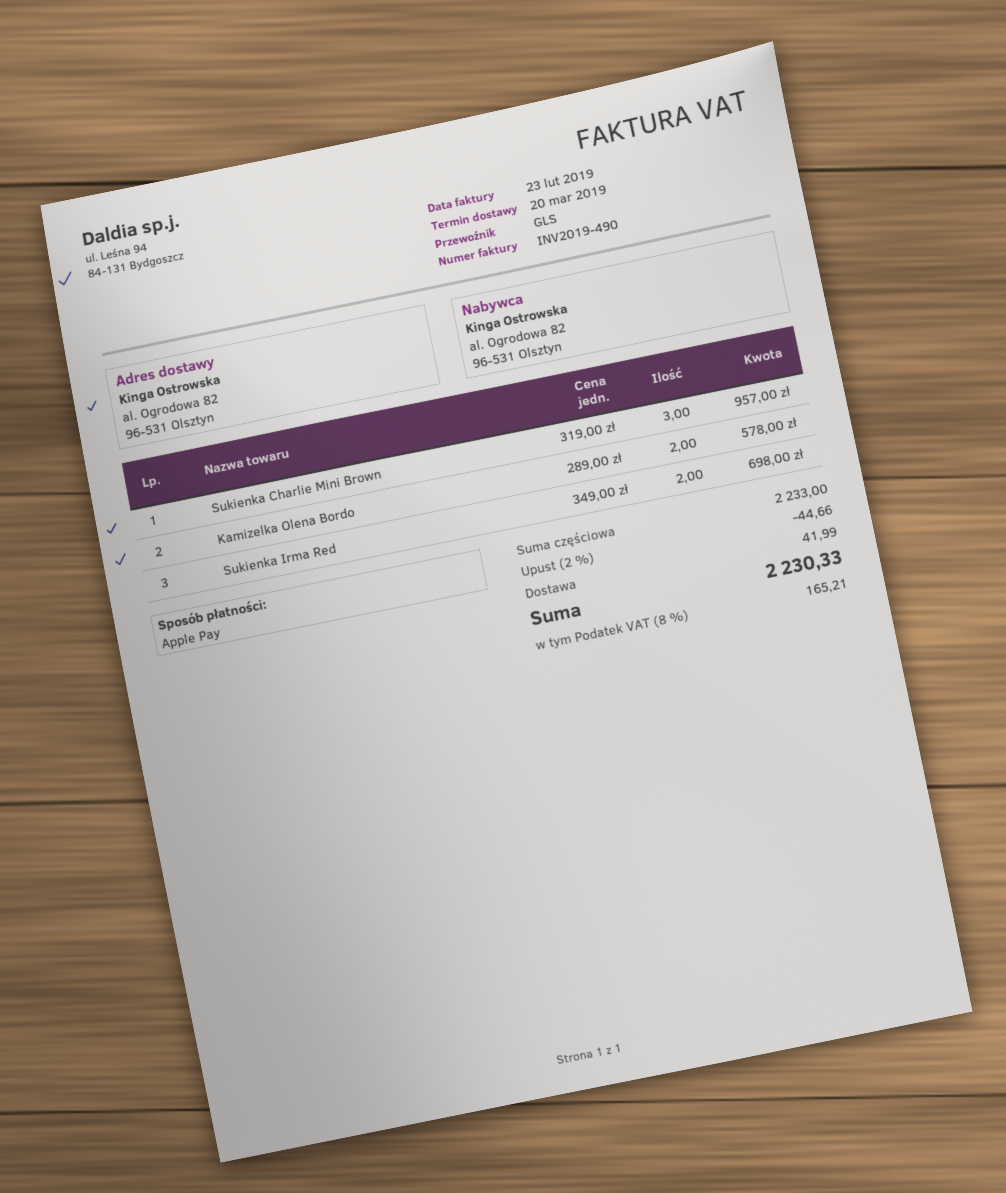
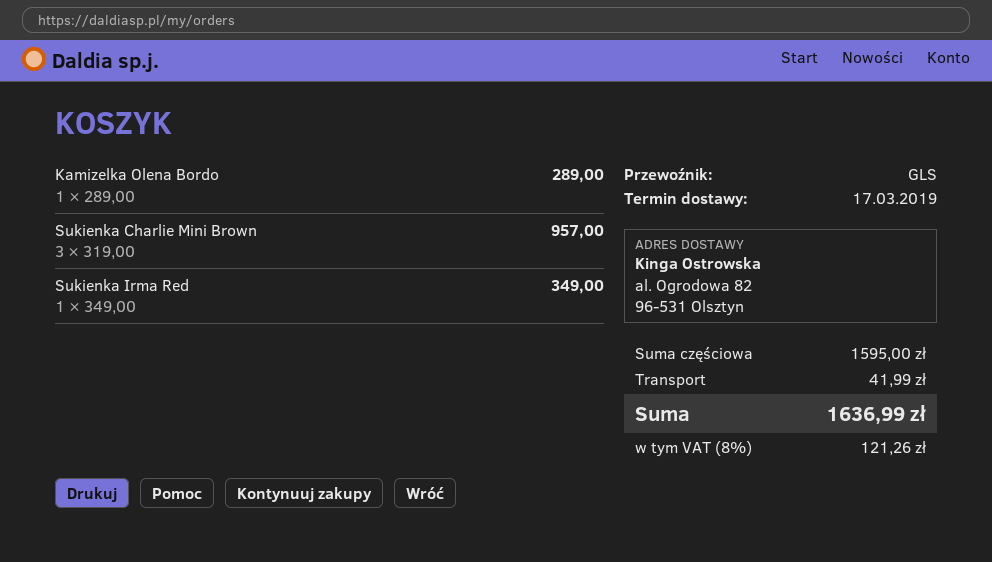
delivery date: 2019-03-20 -> 2019-03-17
Kamizelka Olena Bordo: 2 x 289.00 = 578.00 -> 1 x 289.00 = 289.00
Sukienka Irma Red: 2 x 349.00 = 698.00 -> 1 x 349.00 = 349.00
subtotal: 2233.00 -> 1595.00
discount: 2% = 44.66 -> none
tax: 8% = 165.21 -> 8% = 121.26
total: 2230.33 -> 1636.99

